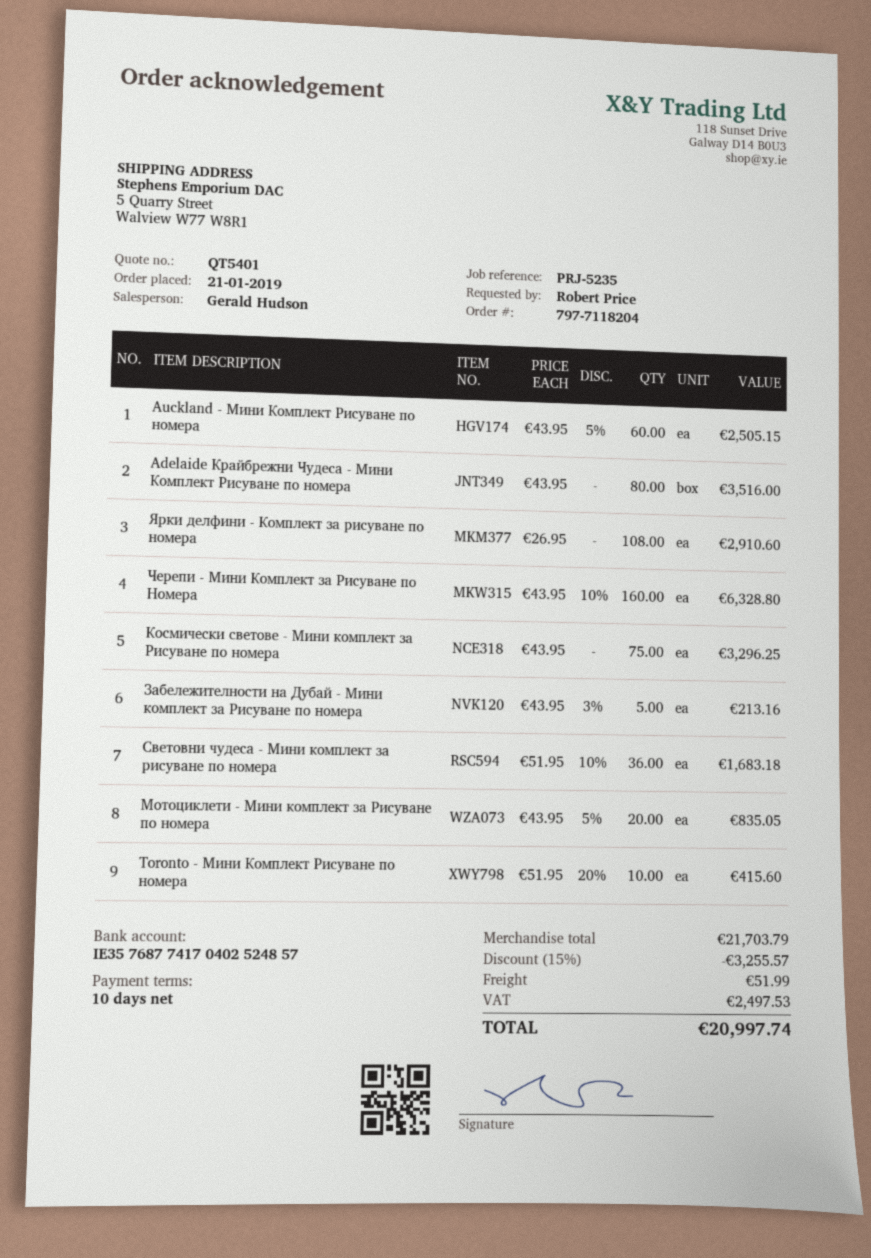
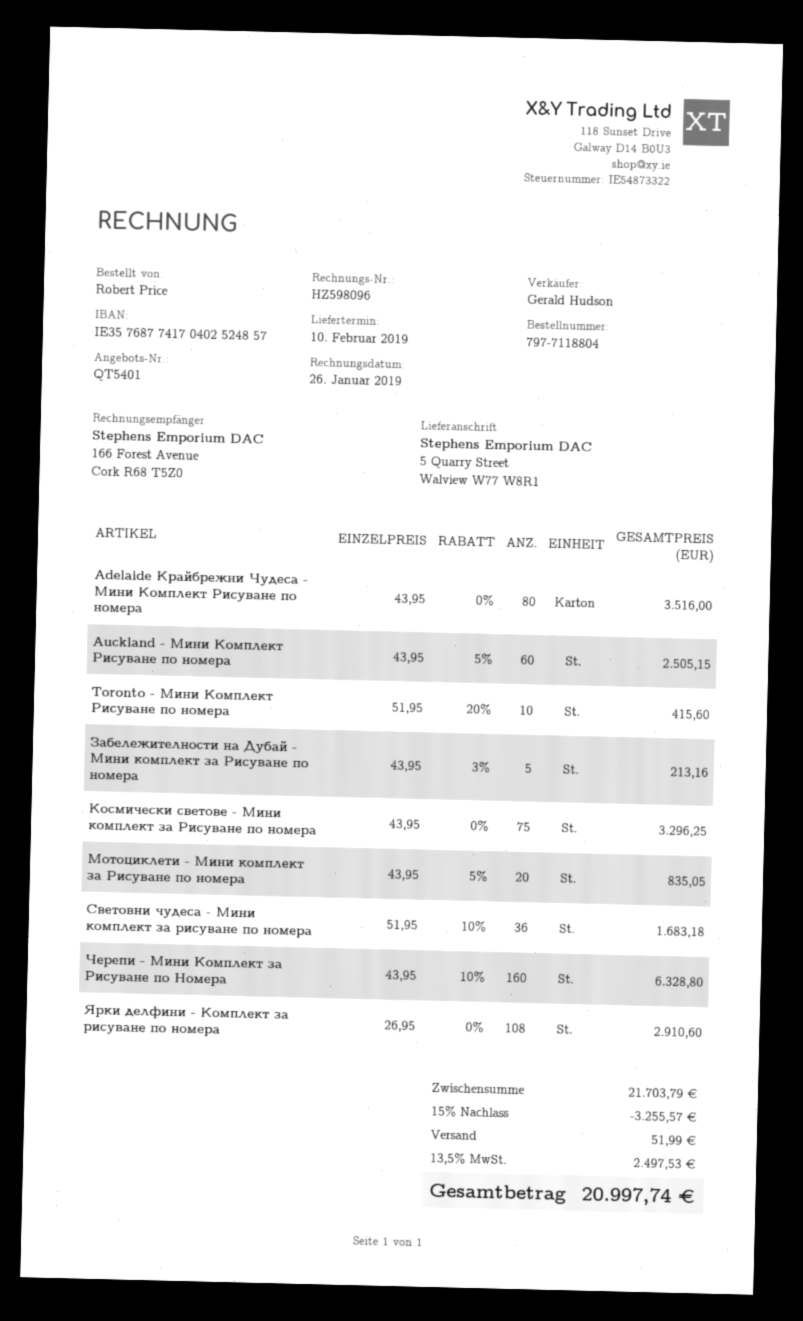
order number: 797-7118204 -> 797-7118804

